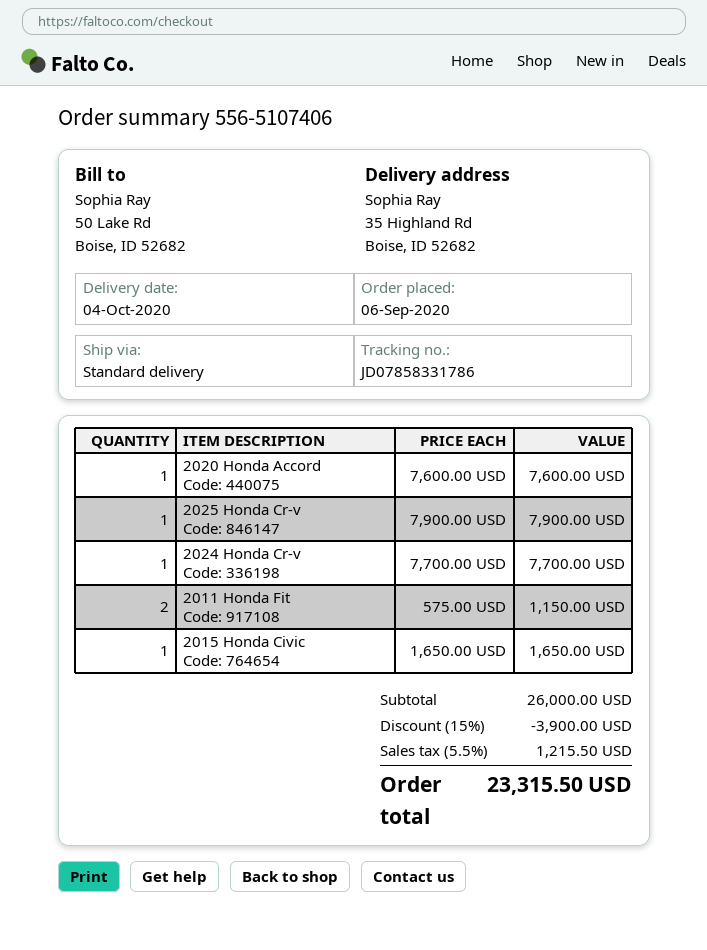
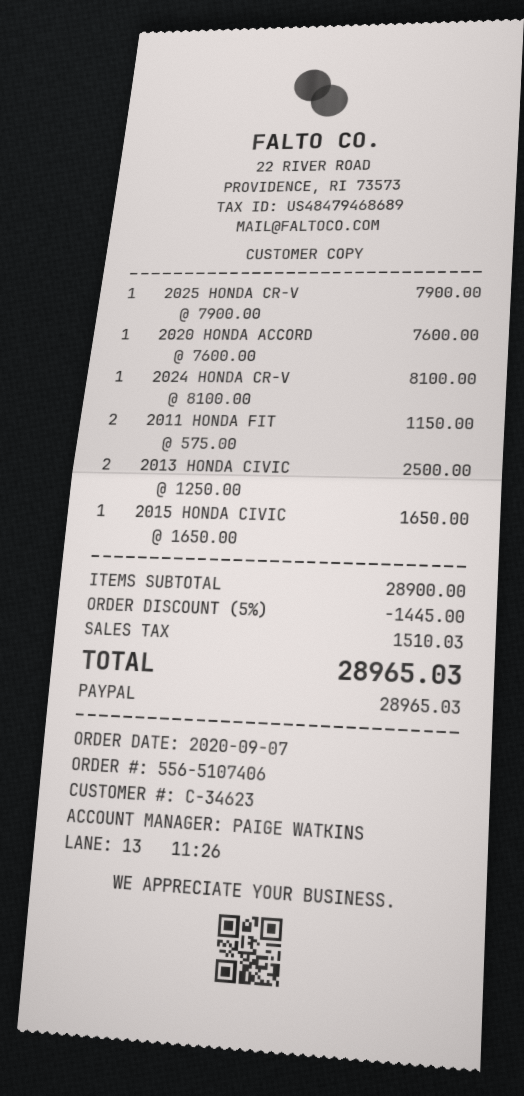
order date: 2020-09-06 -> 2020-09-07
2024 Honda Cr-v: 1 x 7700.00 = 7700.00 -> 1 x 8100.00 = 8100.00
2013 HONDA CIVIC: none -> 2 x 1250.00 = 2500.00
subtotal: 26000.00 -> 28900.00
discount: 15% = 3900.00 -> 5% = 1445.00
tax: 1215.50 -> 1510.03
total: 23315.50 -> 28965.03

